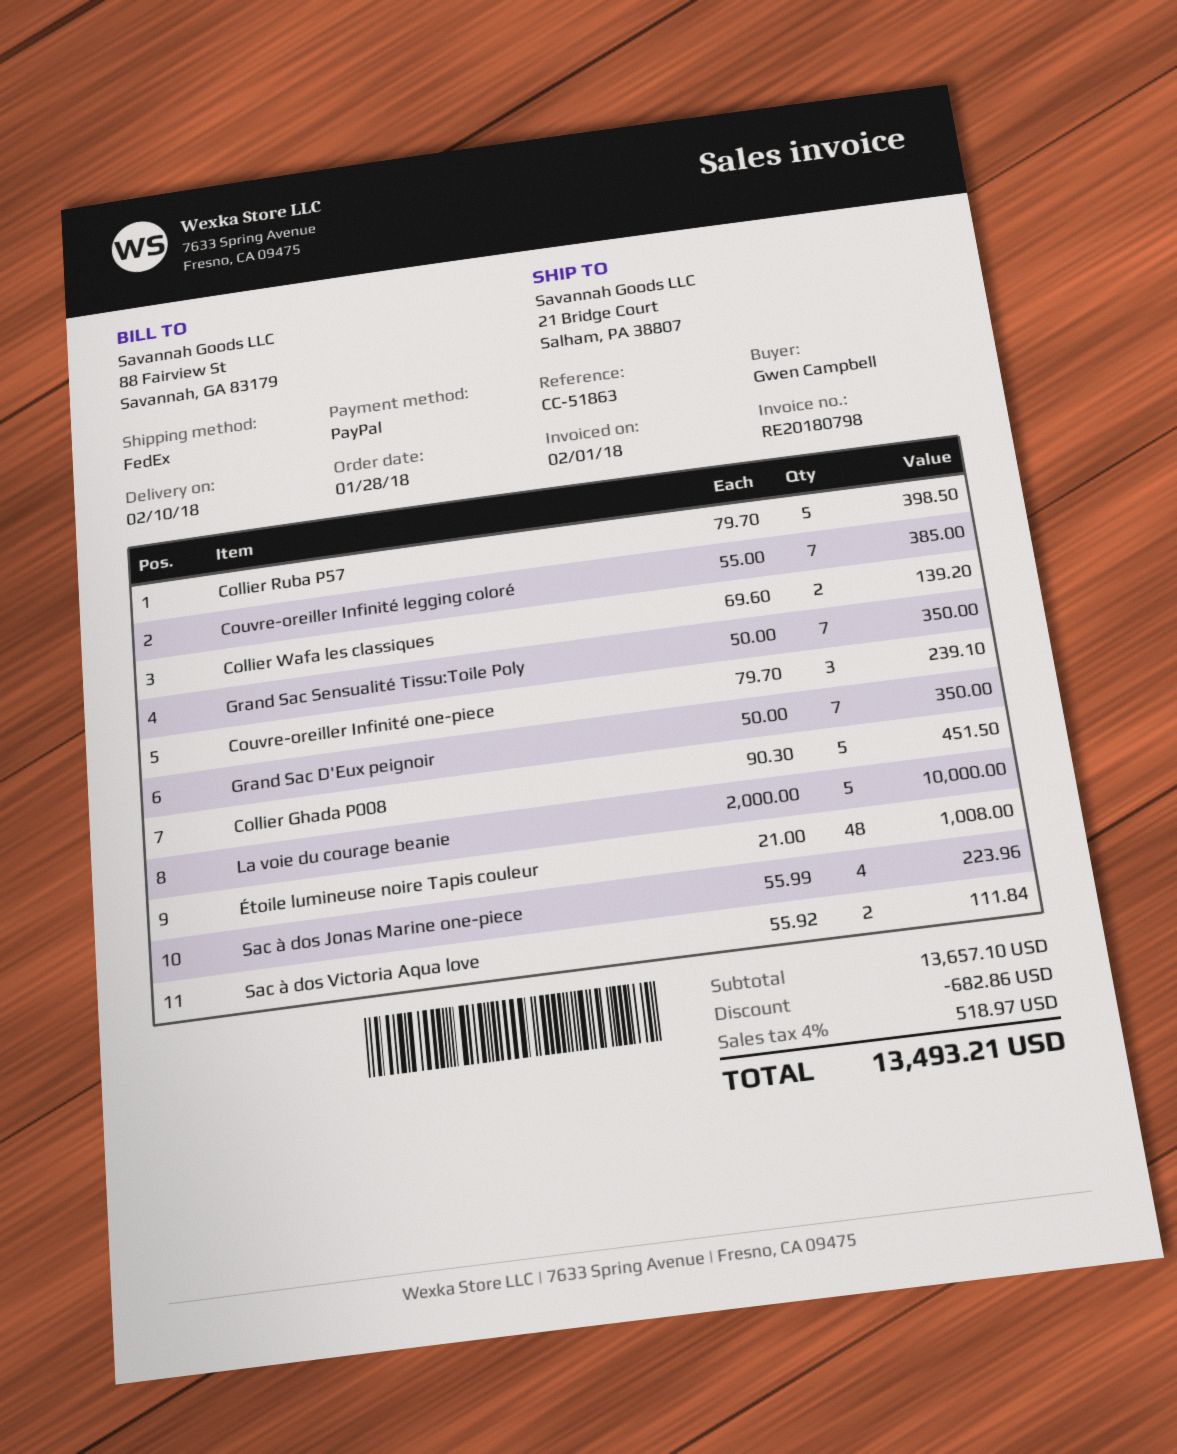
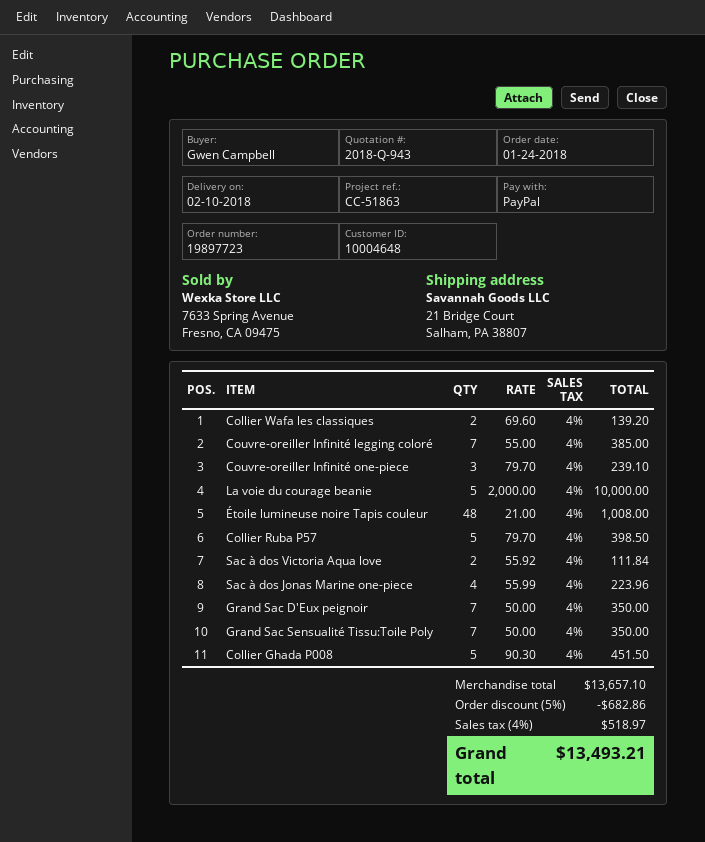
order date: 2018-01-28 -> 2018-01-24

